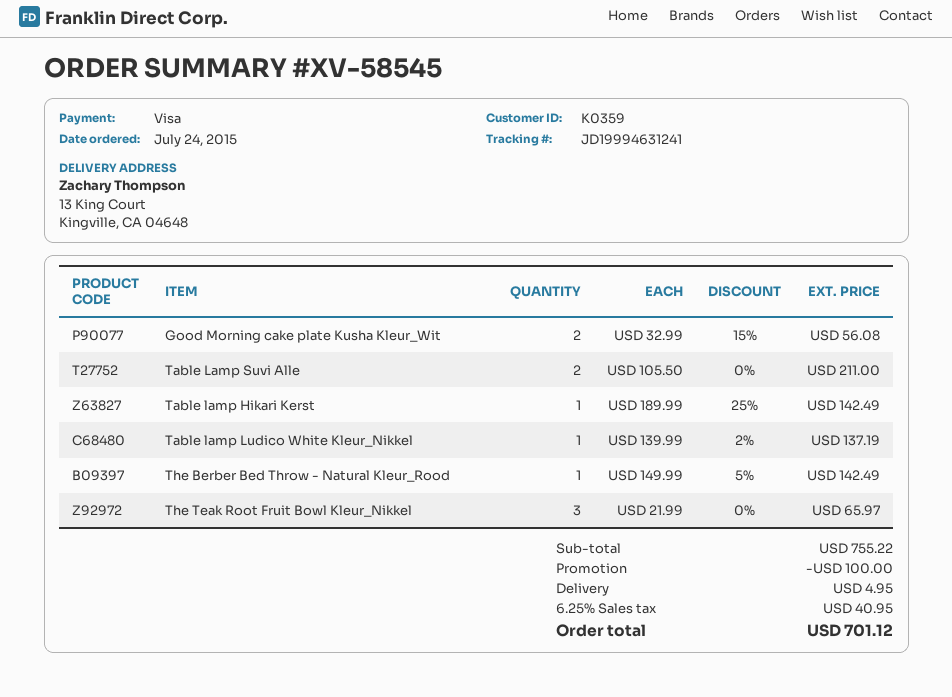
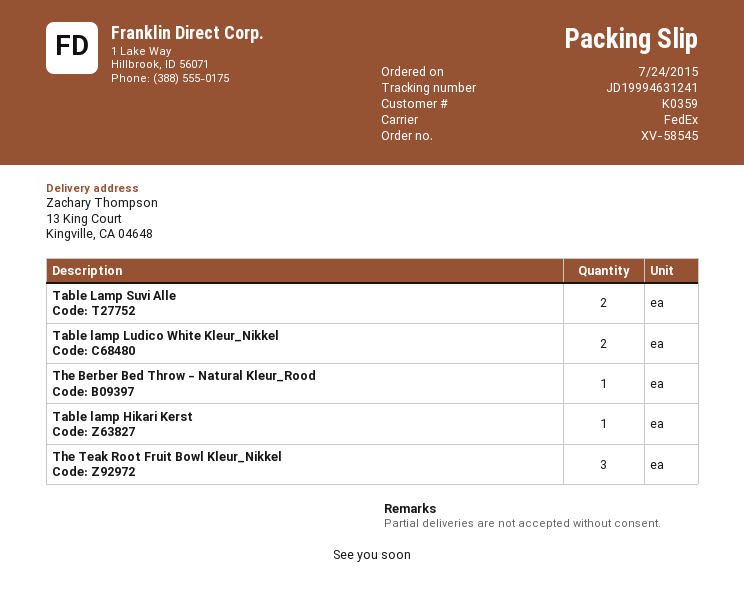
Good Morning cake plate Kusha Kleur_Wit: 2 -> none
Table lamp Ludico White Kleur_Nikkel: 1 -> 2

